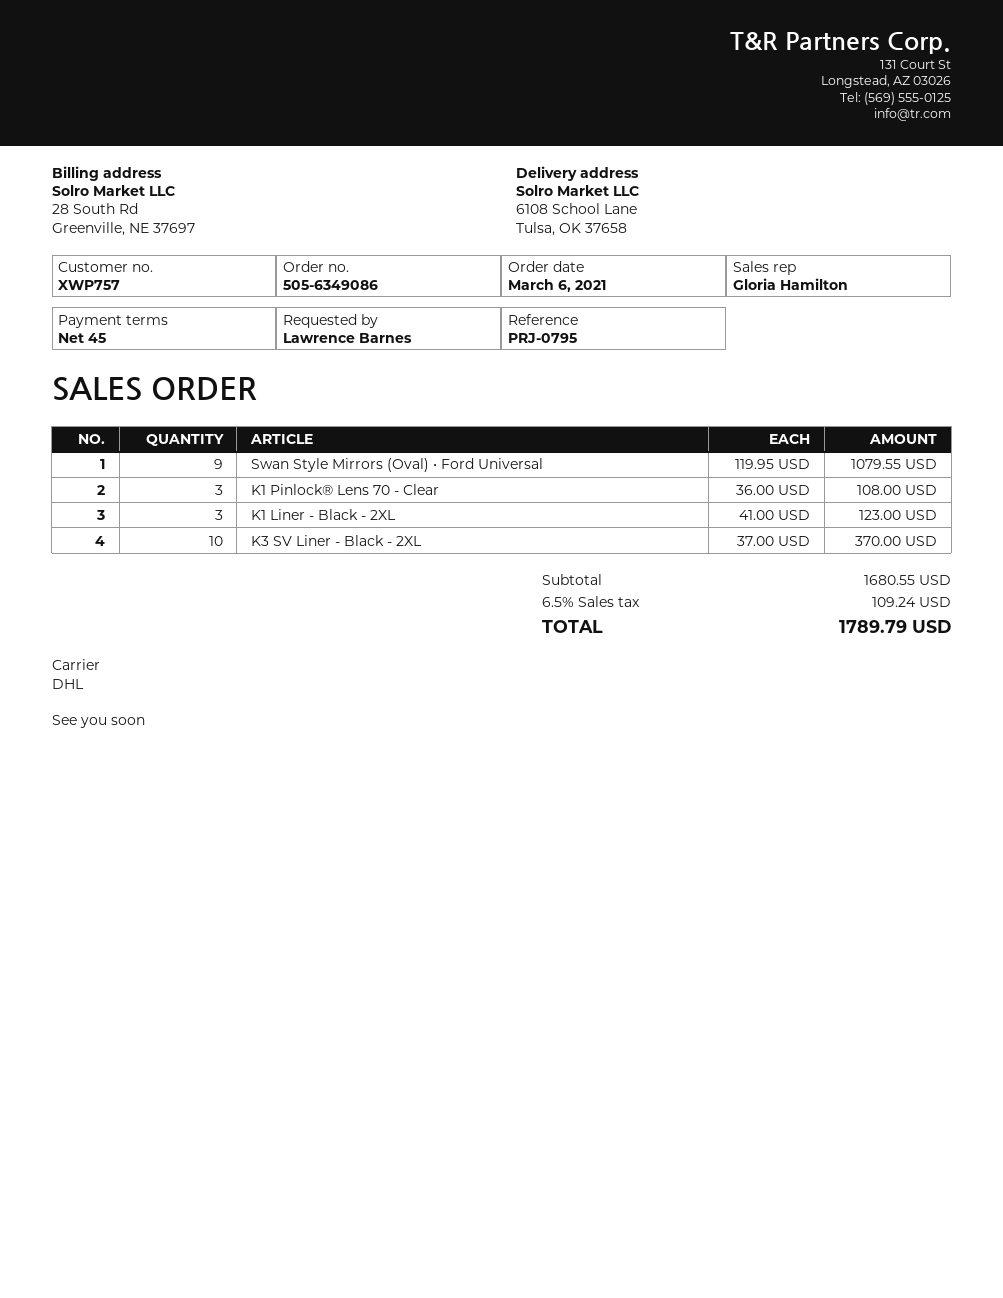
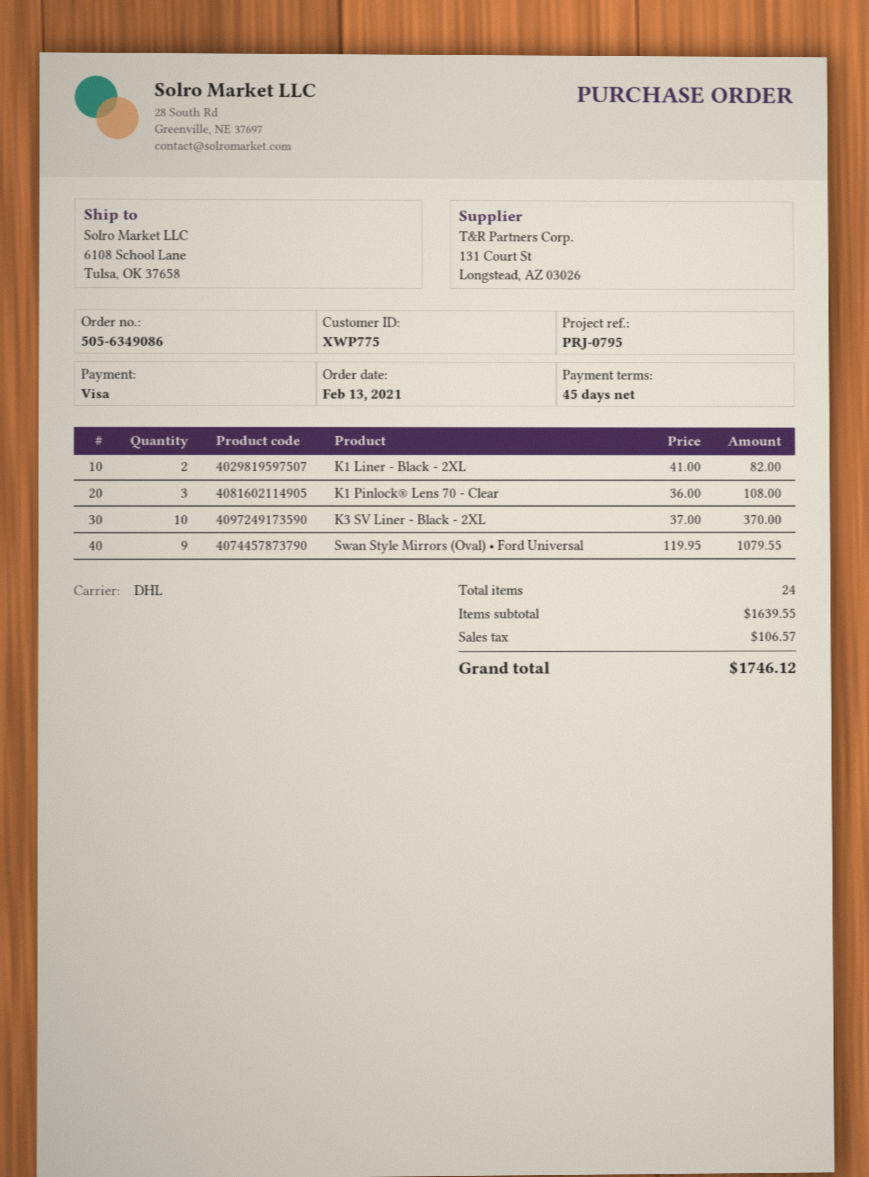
order date: 2021-03-06 -> 2021-02-13
customer number: XWP757 -> XWP775
K1 Liner - Black - 2XL: 3 x 41.00 = 123.00 -> 2 x 41.00 = 82.00
subtotal: 1680.55 -> 1639.55
tax: 109.24 -> 106.57
total: 1789.79 -> 1746.12

